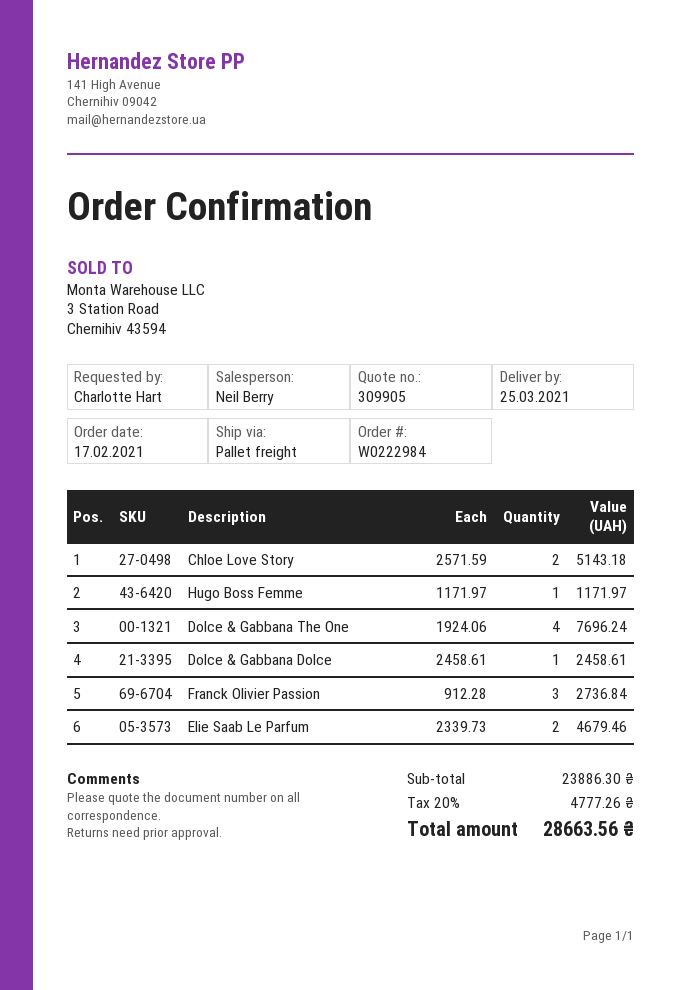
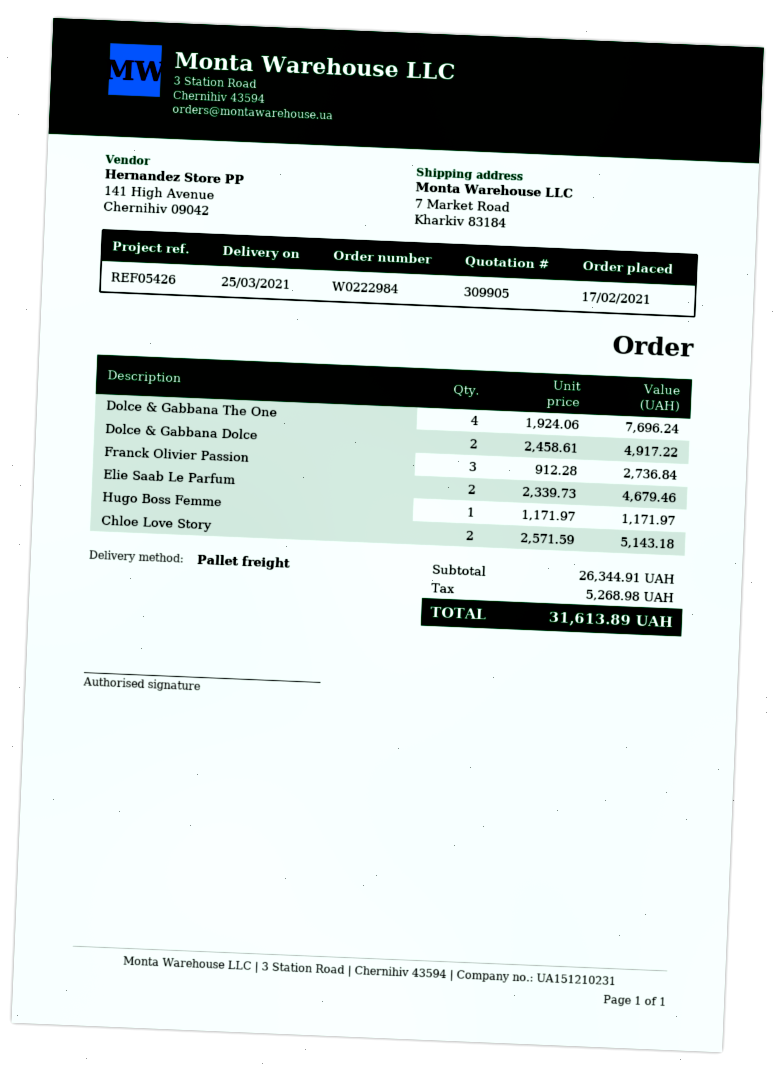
Dolce & Gabbana Dolce: 1 x 2458.61 = 2458.61 -> 2 x 2458.61 = 4917.22
subtotal: 23886.30 -> 26344.91
tax: 4777.26 -> 5268.98
total: 28663.56 -> 31613.89

